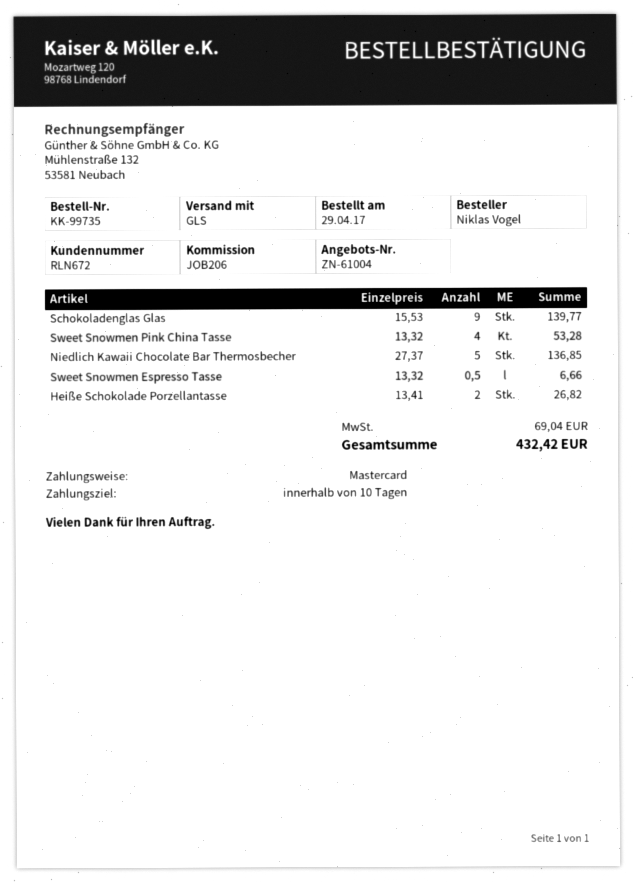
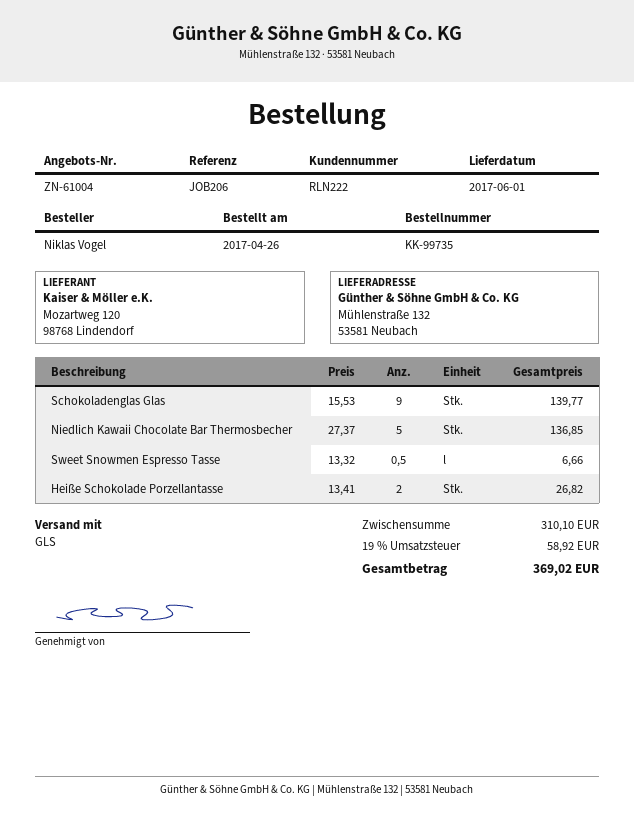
order date: 2017-04-29 -> 2017-04-26
customer number: RLN672 -> RLN222
Sweet Snowmen Pink China Tasse: 4 x 13.32 = 53.28 -> none
tax: 69.04 -> 58.92
total: 432.42 -> 369.02

